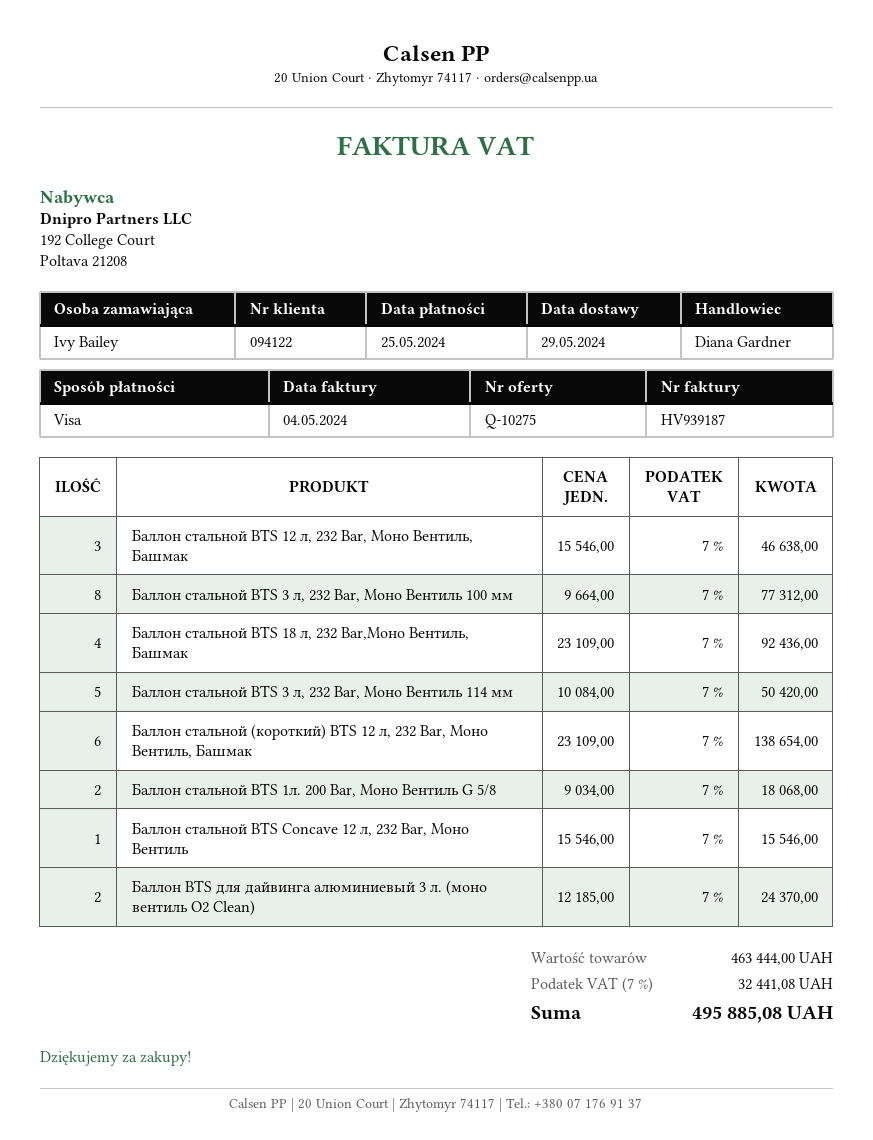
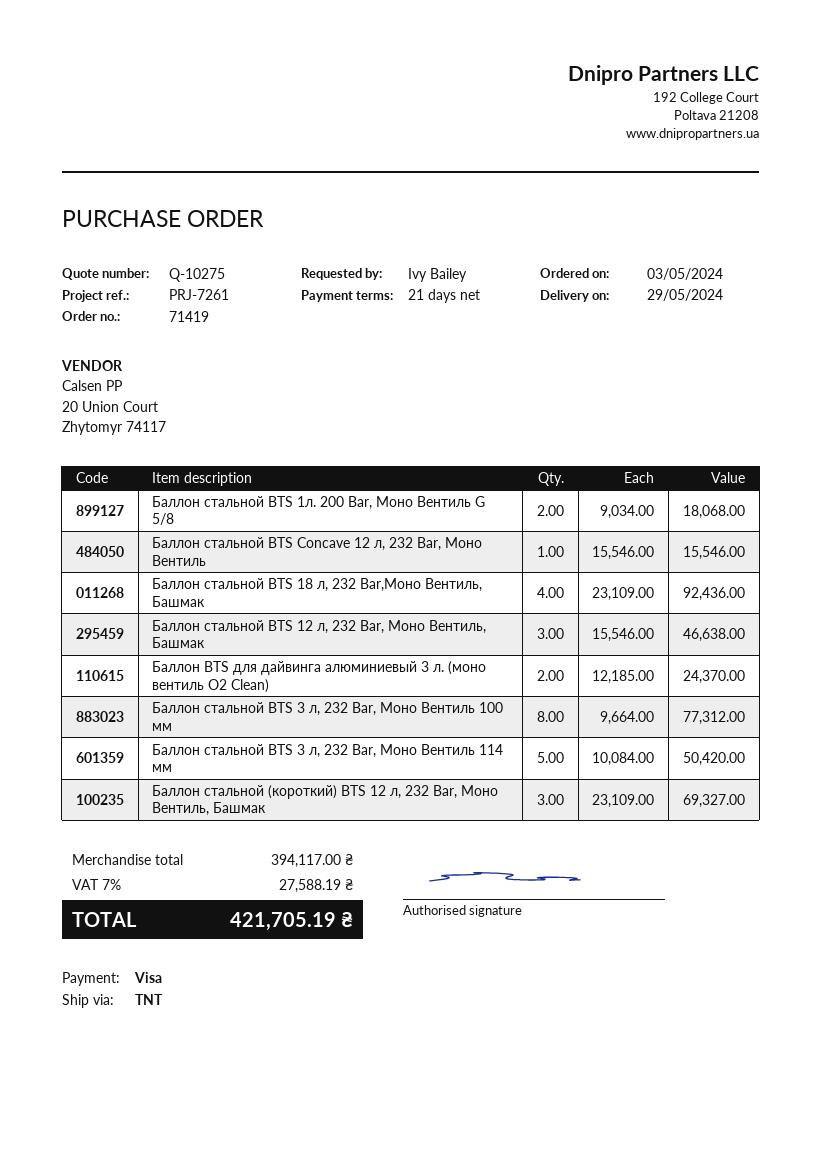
Баллон стальной (короткий) BTS 12 л, 232 Bar, Моно Вентиль, Башмак: 6 x 23109.00 = 138654.00 -> 3 x 23109.00 = 69327.00
subtotal: 463444.00 -> 394117.00
tax: 7% = 32441.08 -> 7% = 27588.19
total: 495885.08 -> 421705.19

